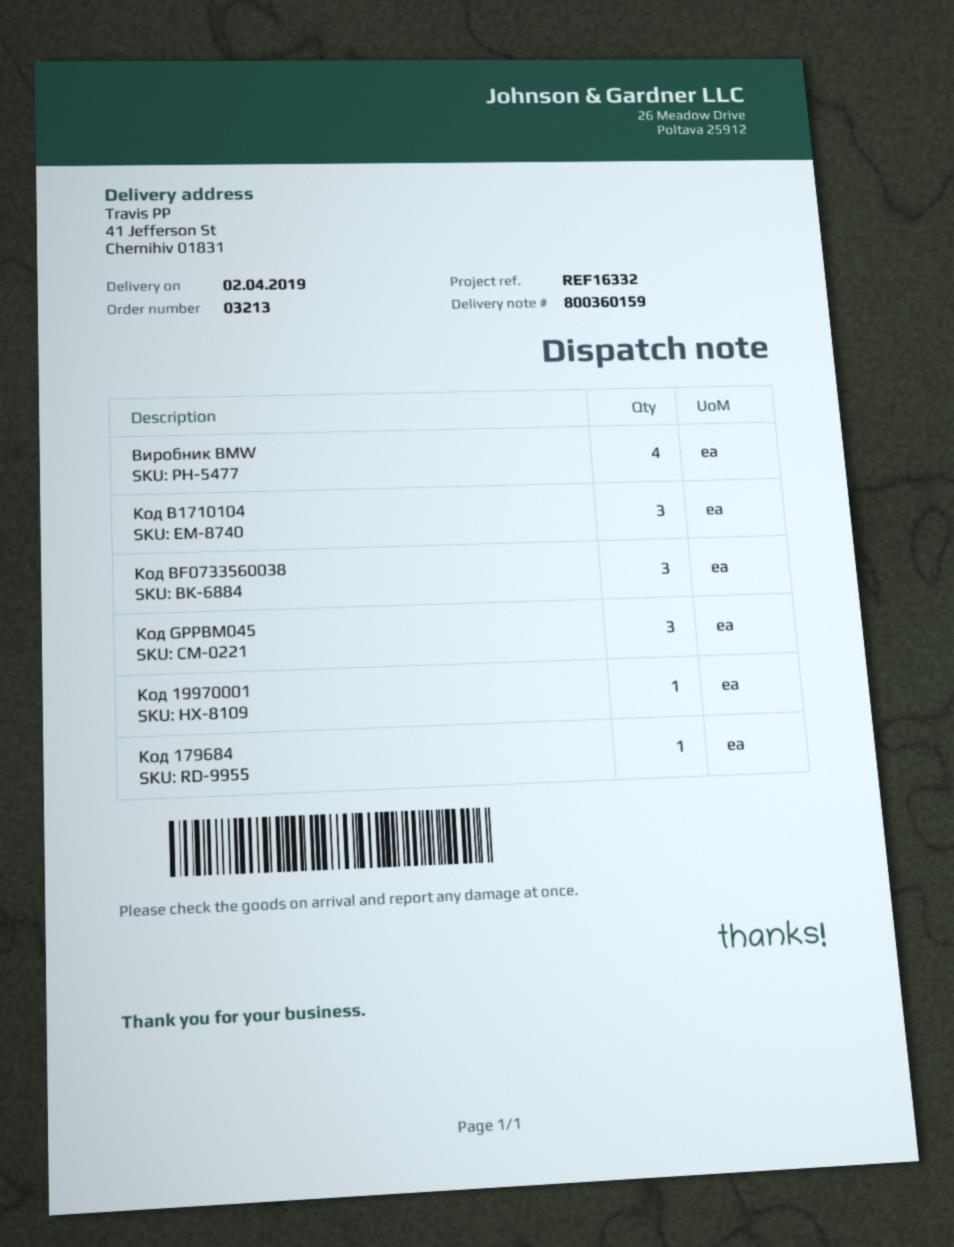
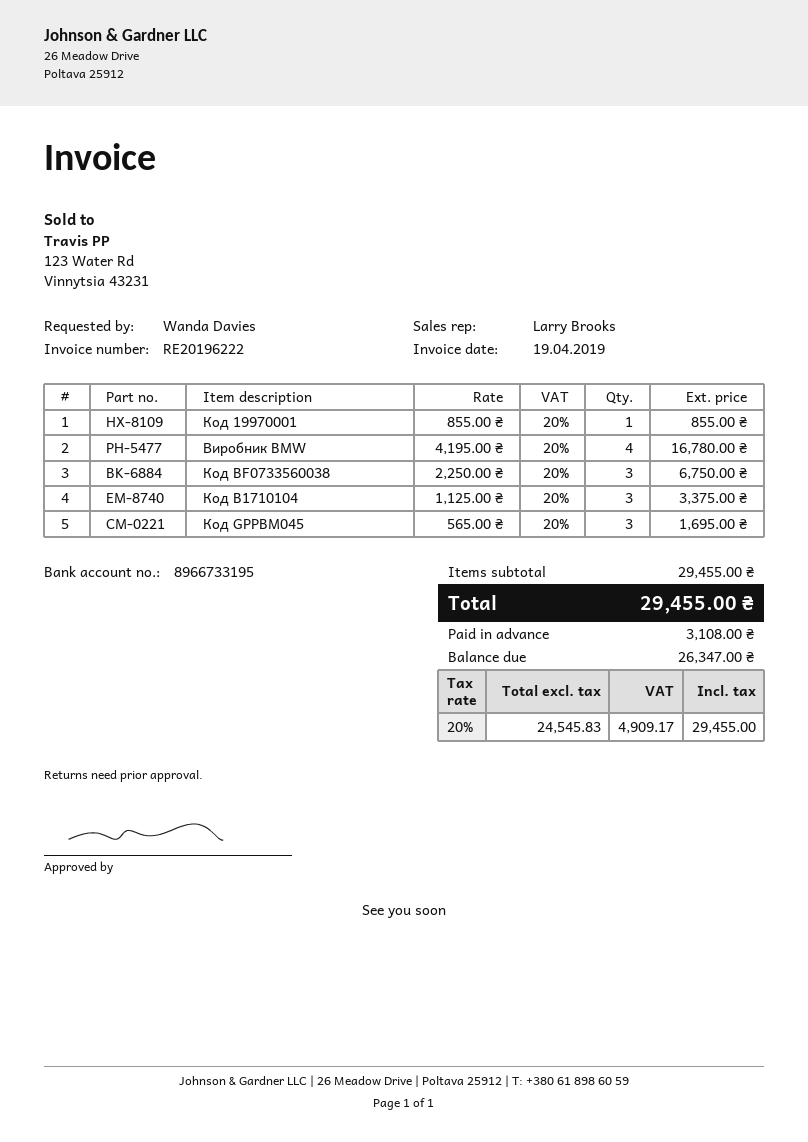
Код 179684: 1 -> none

